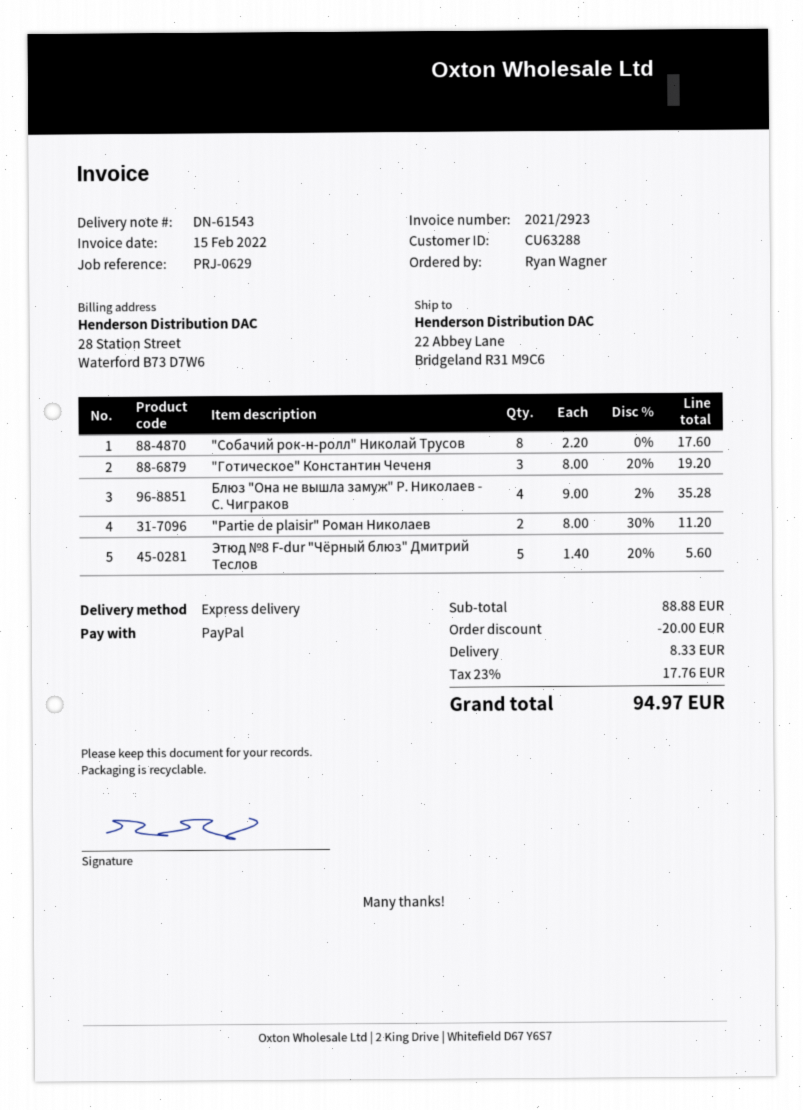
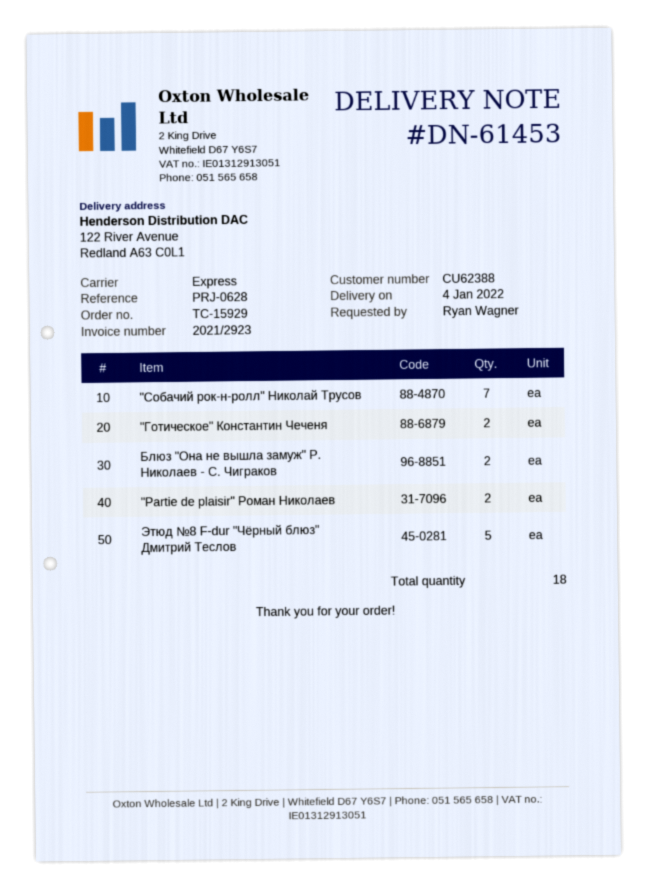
delivery note number: DN-61543 -> DN-61453
customer number: CU63288 -> CU62388
reference: PRJ-0629 -> PRJ-0628
ship to: 22 Abbey Lane, Bridgeland R31 M9C6 -> 122 River Avenue, Redland A63 C0L1
"Собачий рок-н-ролл" Николай Трусов: 8 -> 7
"Готическое" Константин Чеченя: 3 -> 2
Блюз "Она не вышла замуж" Р. Николаев - С. Чиграков: 4 -> 2

